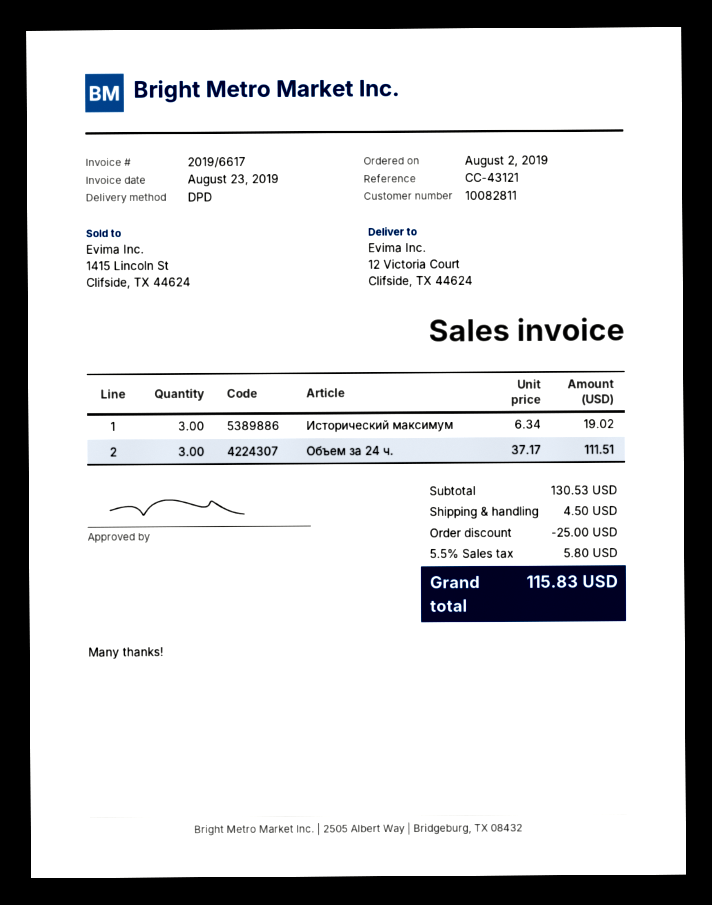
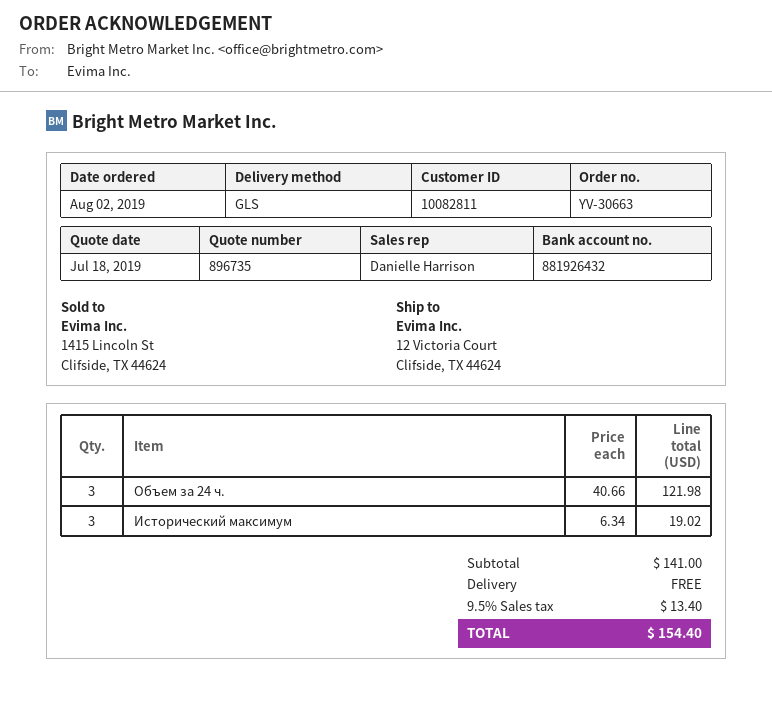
shipping method: DPD -> GLS
Объем за 24 ч.: 3 x 37.17 = 111.51 -> 3 x 40.66 = 121.98
subtotal: 130.53 -> 141.00
discount: 25.00 -> none
shipping: 4.50 -> 0.00
tax: 5.5% = 5.80 -> 9.5% = 13.40
total: 115.83 -> 154.40

